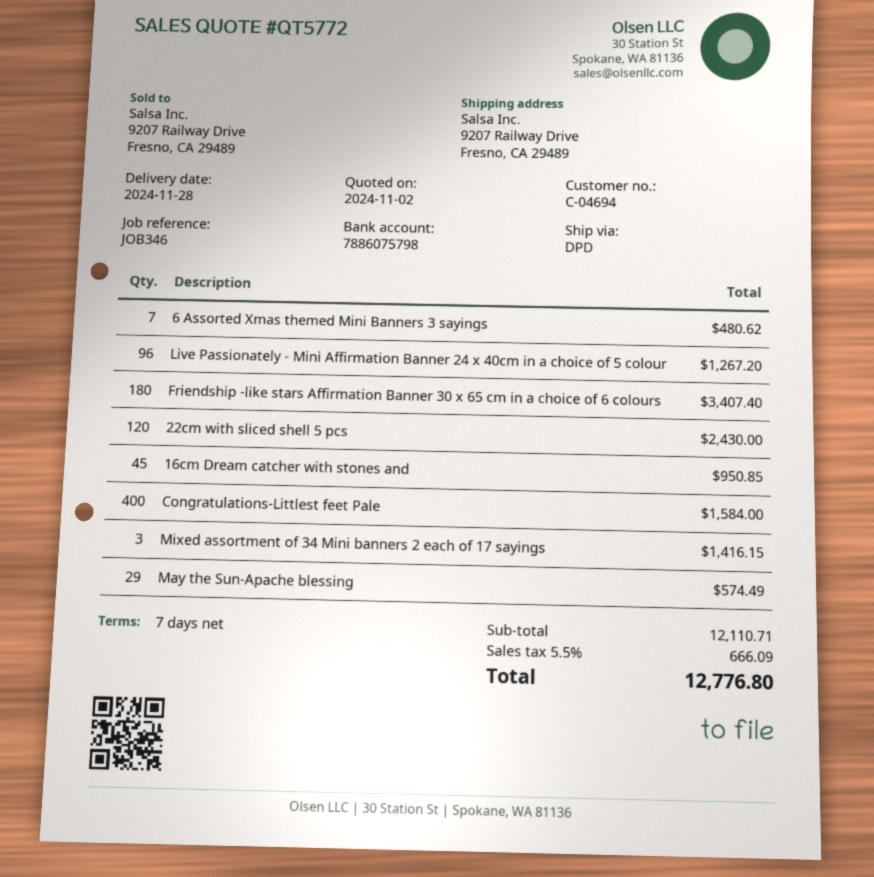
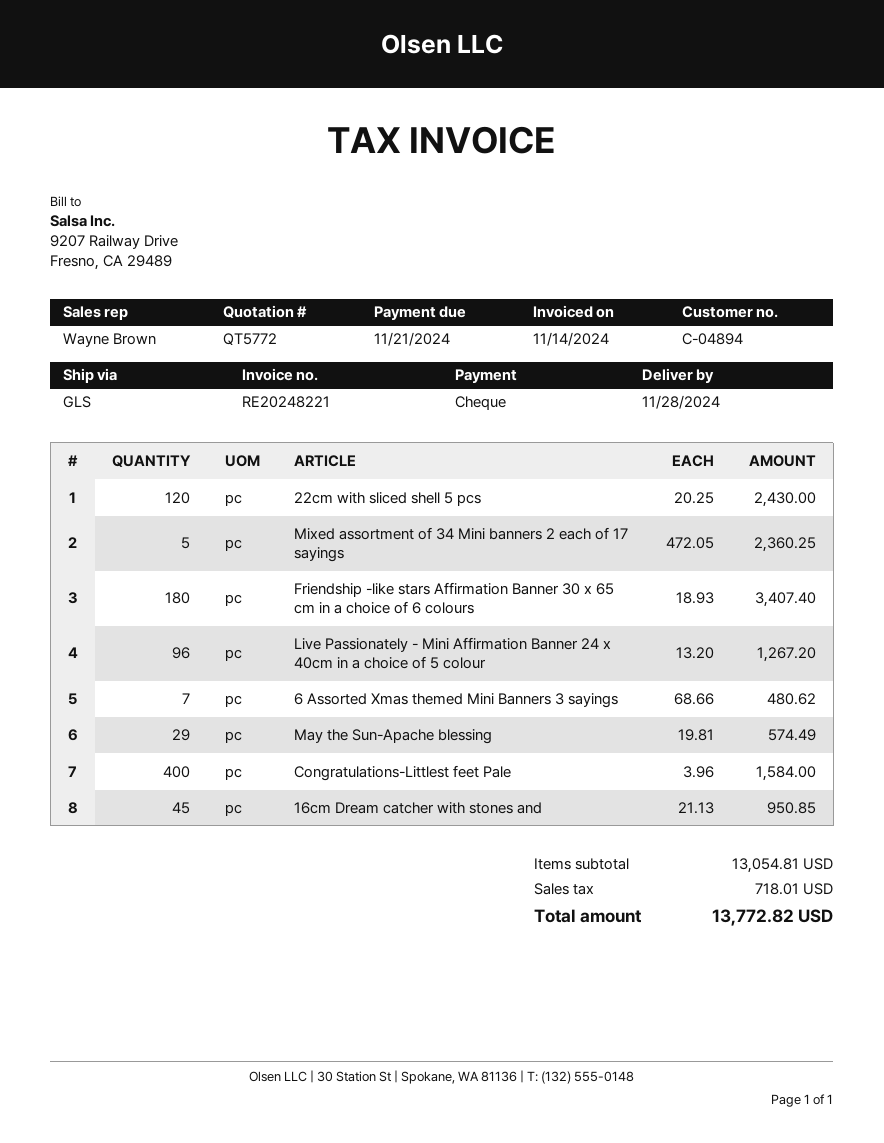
customer number: C-04694 -> C-04894
shipping method: DPD -> GLS
Mixed assortment of 34 Mini banners 2 each of 17 sayings: 3 for 1416.15 -> 5 for 2360.25
subtotal: 12110.71 -> 13054.81
tax: 666.09 -> 718.01
total: 12776.80 -> 13772.82

